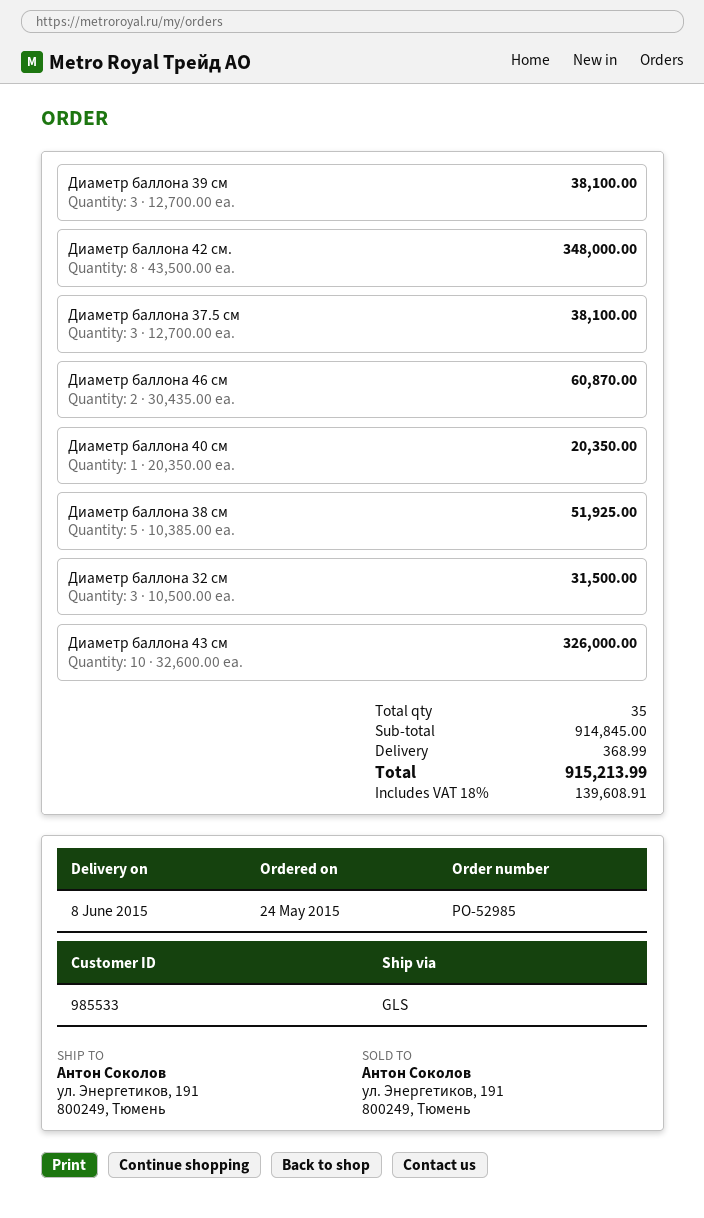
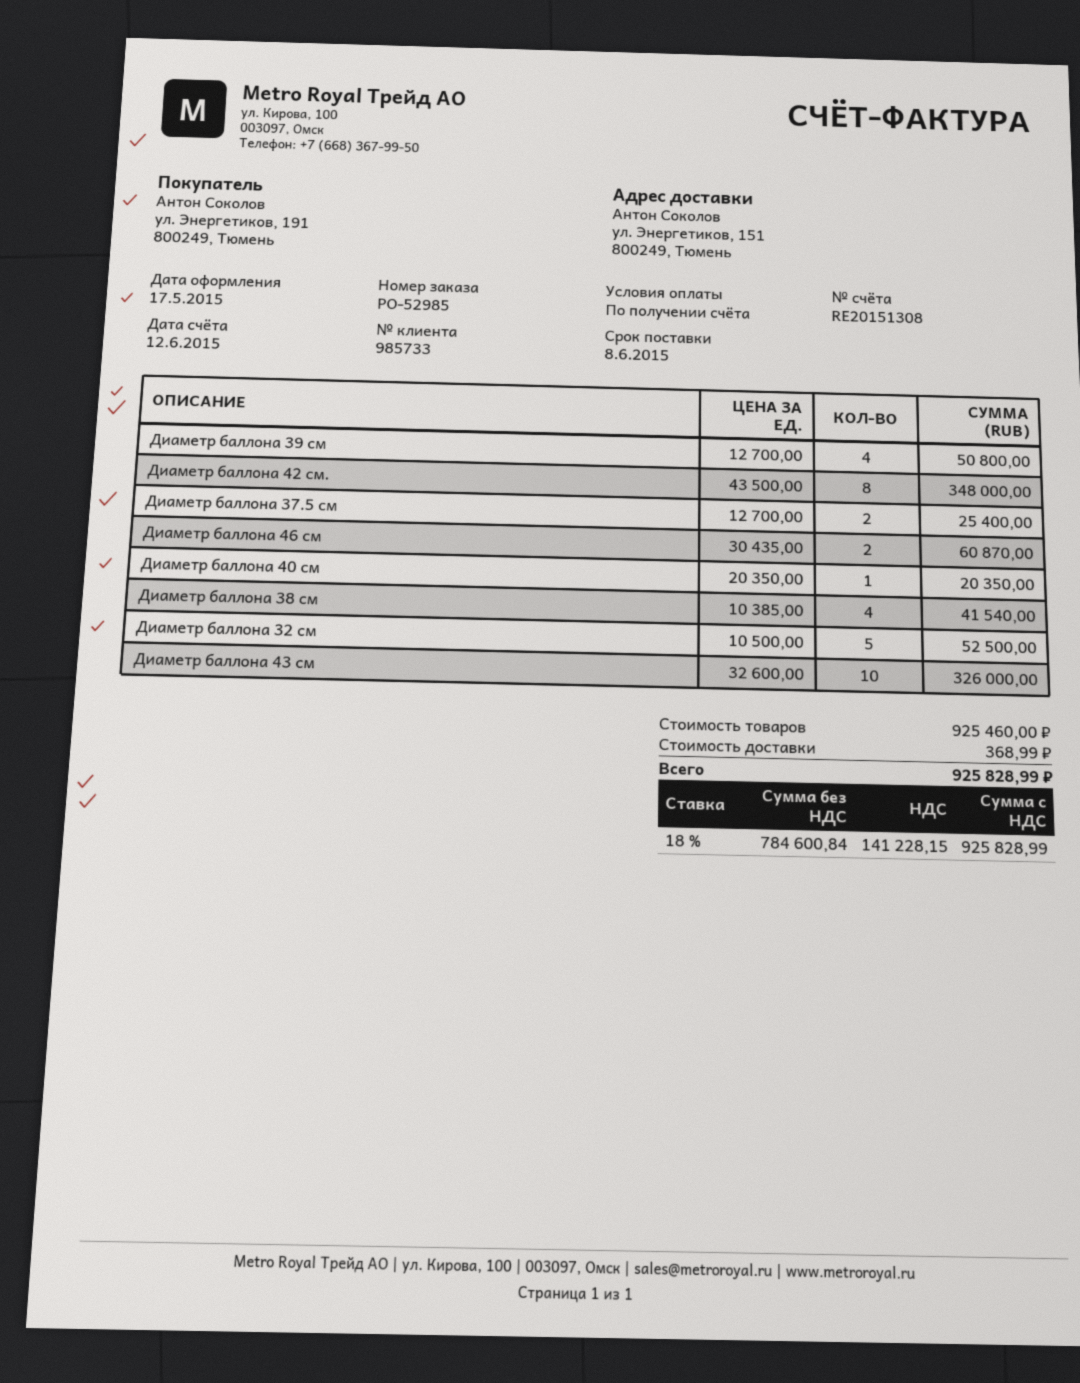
order date: 2015-05-24 -> 2015-05-17
customer number: 985533 -> 985733
ship to: ул. Энергетиков, 191, 800249, Тюмень -> ул. Энергетиков, 151, 800249, Тюмень
Диаметр баллона 39 см: 3 x 12700.00 = 38100.00 -> 4 x 12700.00 = 50800.00
Диаметр баллона 37.5 см: 3 x 12700.00 = 38100.00 -> 2 x 12700.00 = 25400.00
Диаметр баллона 38 см: 5 x 10385.00 = 51925.00 -> 4 x 10385.00 = 41540.00
Диаметр баллона 32 см: 3 x 10500.00 = 31500.00 -> 5 x 10500.00 = 52500.00
subtotal: 914845.00 -> 925460.00
tax: 18% = 139608.91 -> 18% = 141228.15
total: 915213.99 -> 925828.99

